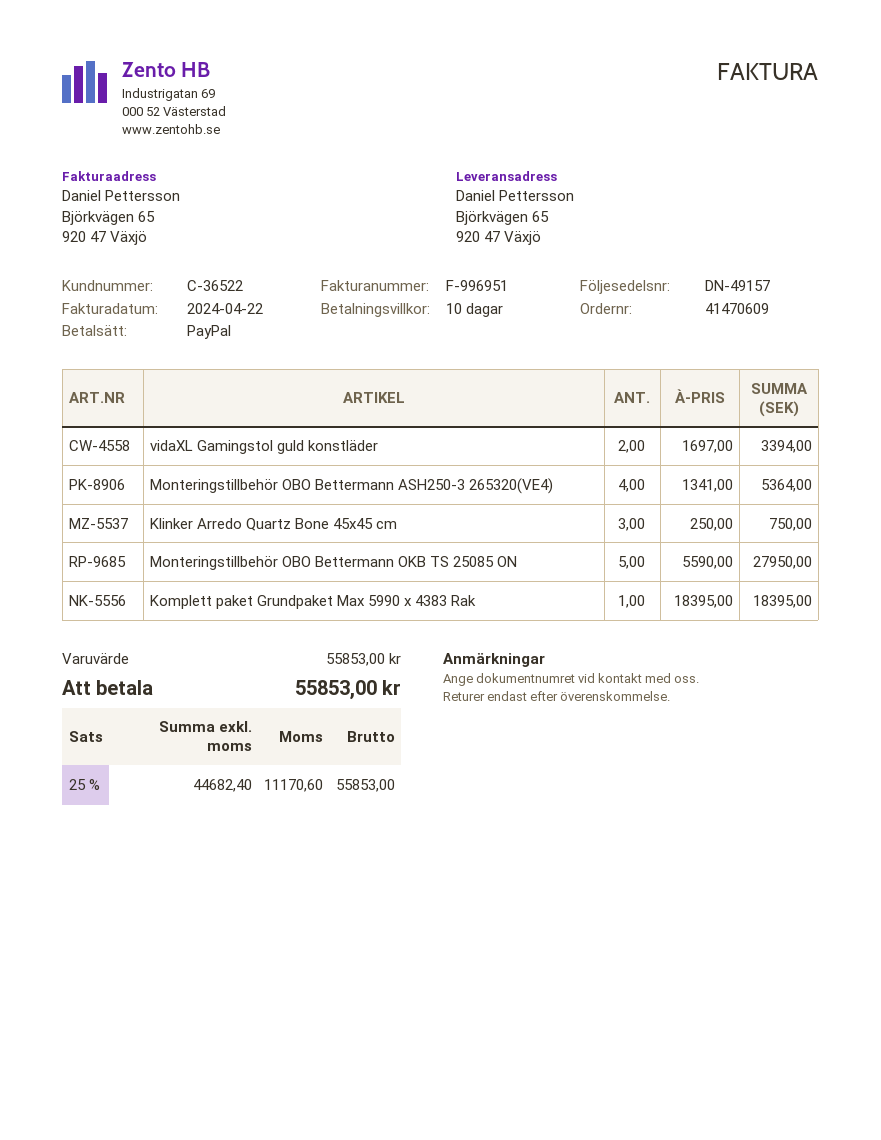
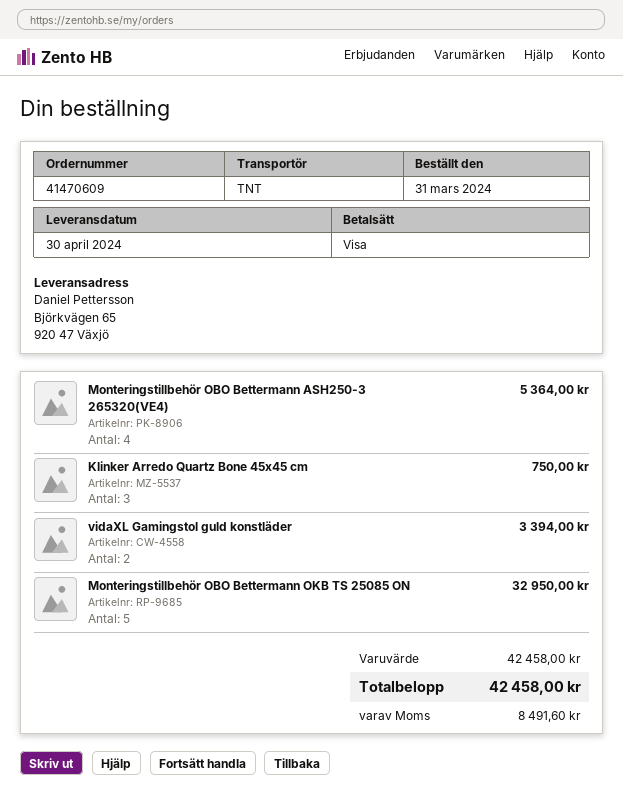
payment method: PayPal -> Visa
Monteringstillbehör OBO Bettermann OKB TS 25085 ON: 5 for 27950.00 -> 5 for 32950.00
Komplett paket Grundpaket Max 5990 x 4383 Rak: 1 for 18395.00 -> none
subtotal: 55853.00 -> 42458.00
tax: 11170.60 -> 8491.60
total: 55853.00 -> 42458.00

